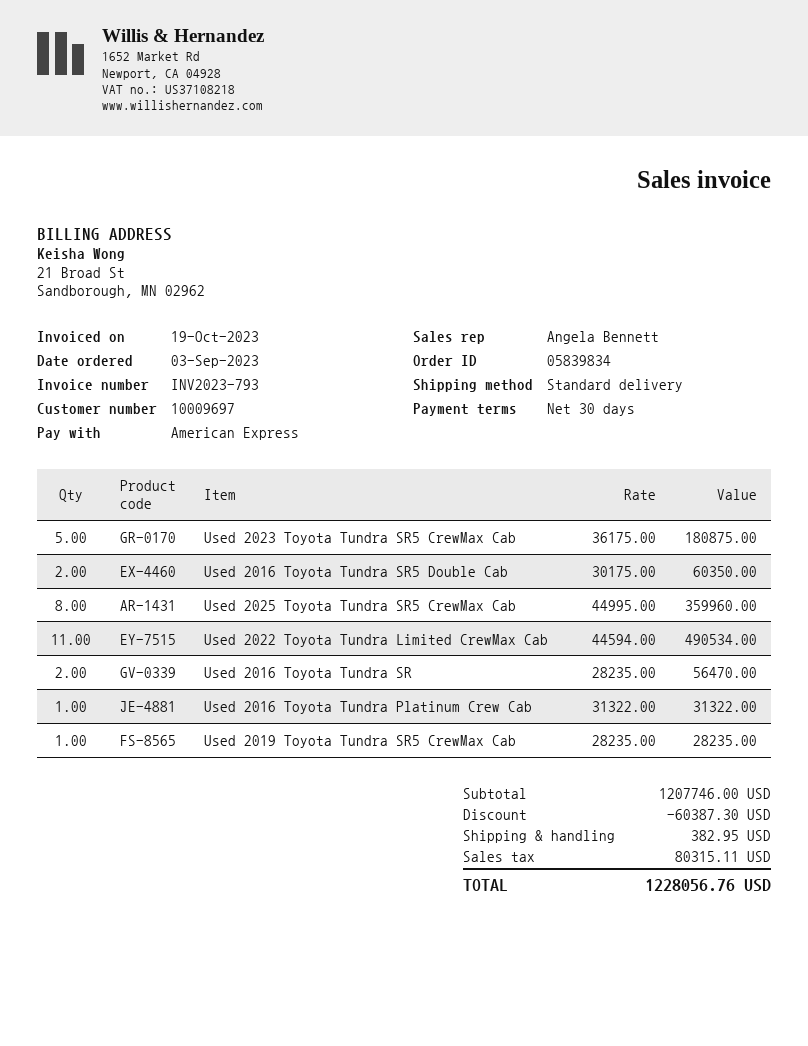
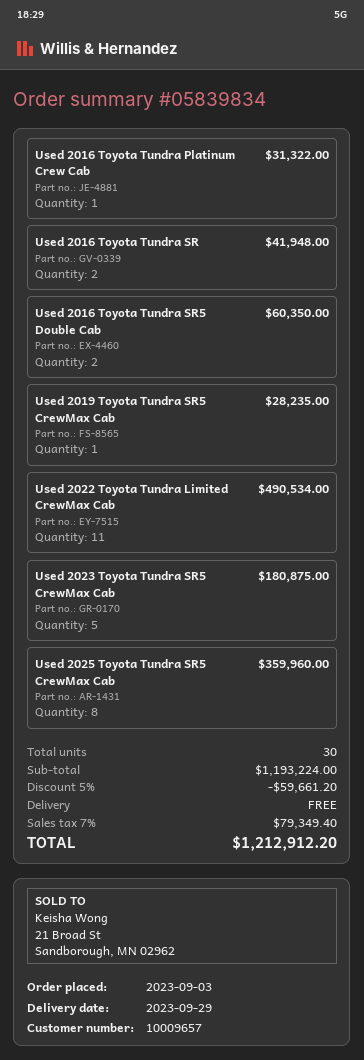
customer number: 10009697 -> 10009657
Used 2016 Toyota Tundra SR: 2 for 56470.00 -> 2 for 41948.00
subtotal: 1207746.00 -> 1193224.00
discount: 60387.30 -> 59661.20
shipping: 382.95 -> 0.00
tax: 80315.11 -> 79349.40
total: 1228056.76 -> 1212912.20

